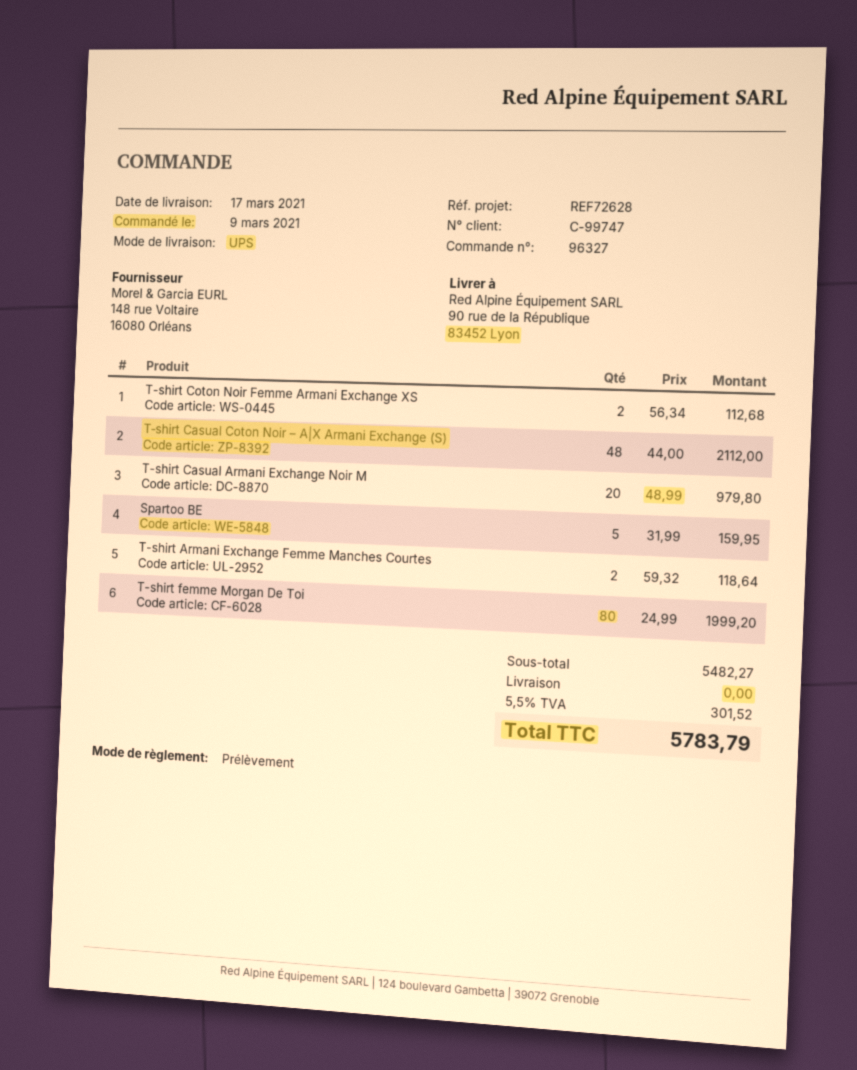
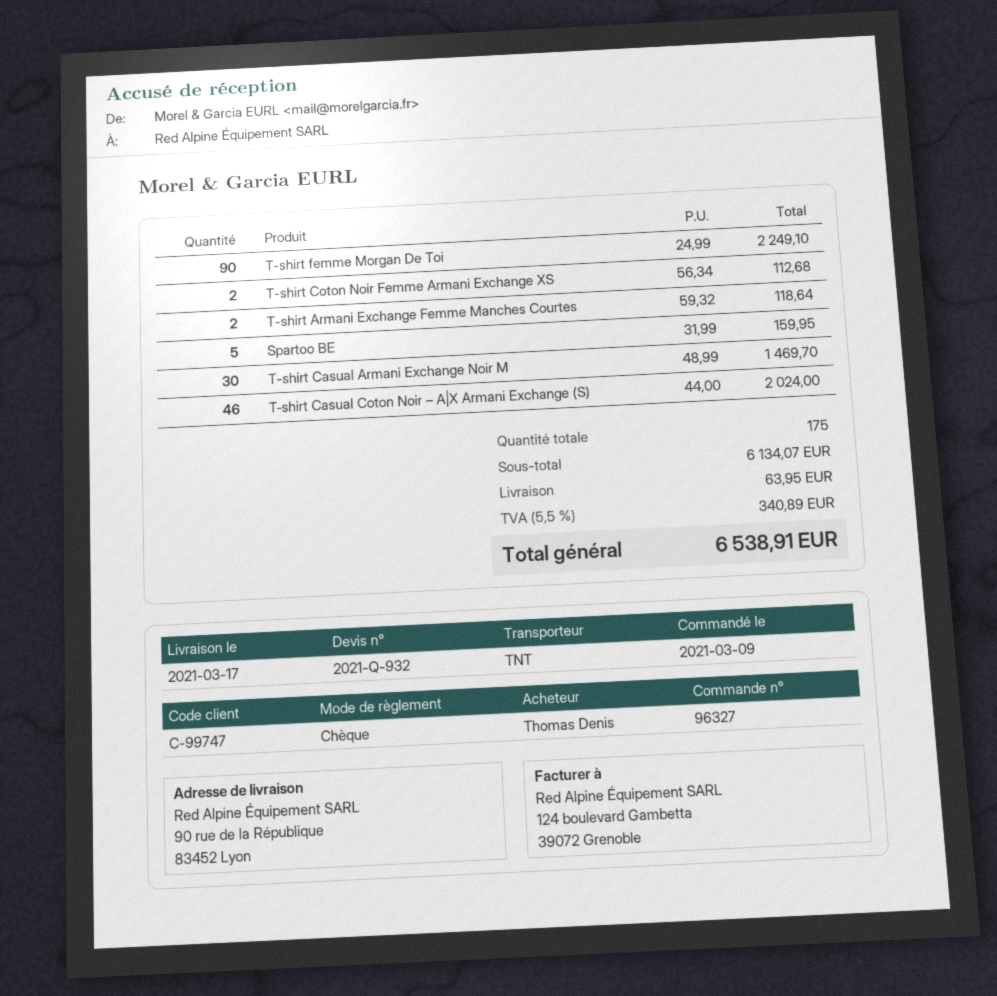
payment method: direct debit -> cheque
shipping method: UPS -> TNT
T‑shirt Casual Coton Noir – A|X Armani Exchange (S): 48 x 44.00 = 2112.00 -> 46 x 44.00 = 2024.00
T-shirt Casual Armani Exchange Noir M: 20 x 48.99 = 979.80 -> 30 x 48.99 = 1469.70
T-shirt femme Morgan De Toi: 80 x 24.99 = 1999.20 -> 90 x 24.99 = 2249.10
subtotal: 5482.27 -> 6134.07
shipping: 0.00 -> 63.95
tax: 5.5% = 301.52 -> 5.5% = 340.89
total: 5783.79 -> 6538.91

